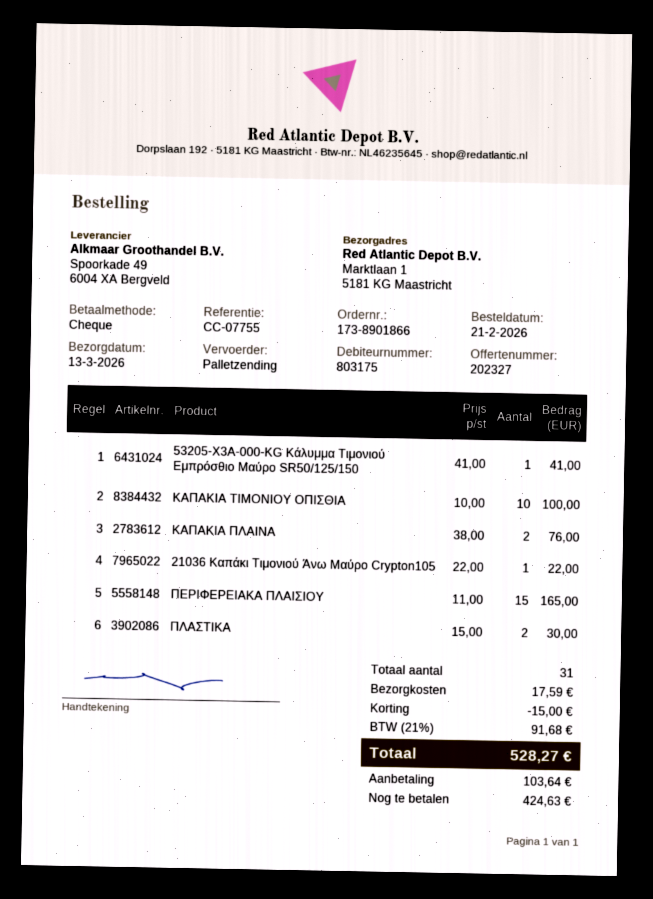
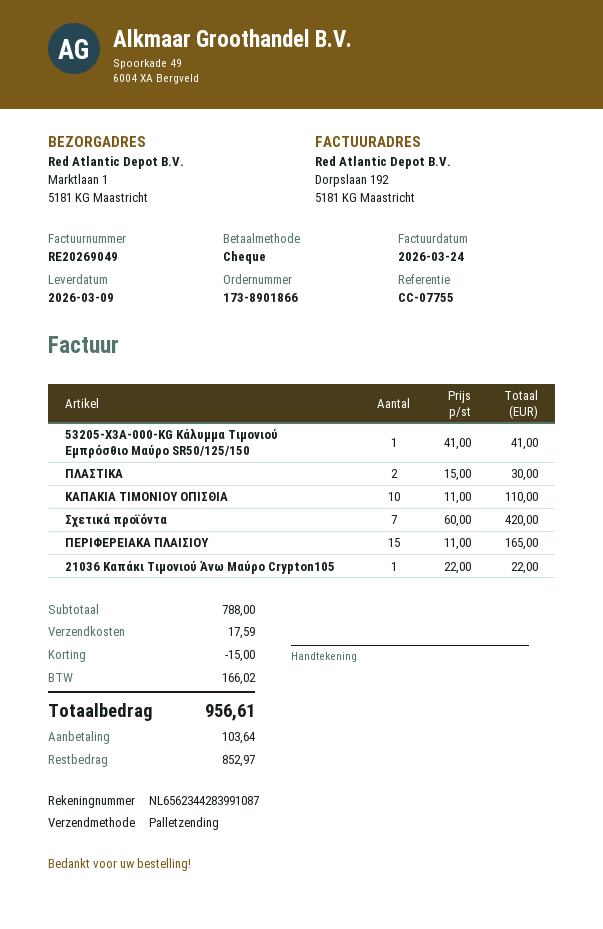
delivery date: 2026-03-13 -> 2026-03-09
ΚΑΠΑΚΙΑ ΤΙΜΟΝΙΟΥ ΟΠΙΣΘΙΑ: 10 x 10.00 = 100.00 -> 10 x 11.00 = 110.00
ΚΑΠΑΚΙΑ ΠΛΑΙΝΑ: 2 x 38.00 = 76.00 -> none
Σχετικά προϊόντα: none -> 7 x 60.00 = 420.00
tax: 91.68 -> 166.02
total: 528.27 -> 956.61
balance: 424.63 -> 852.97

